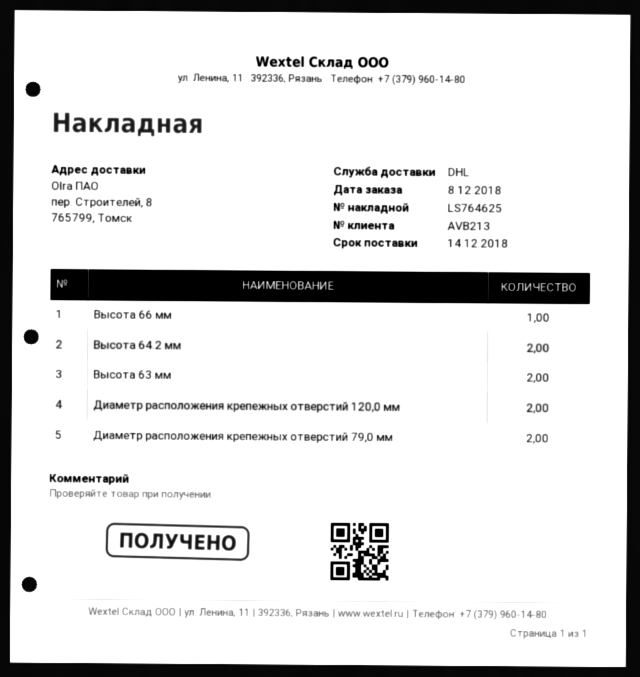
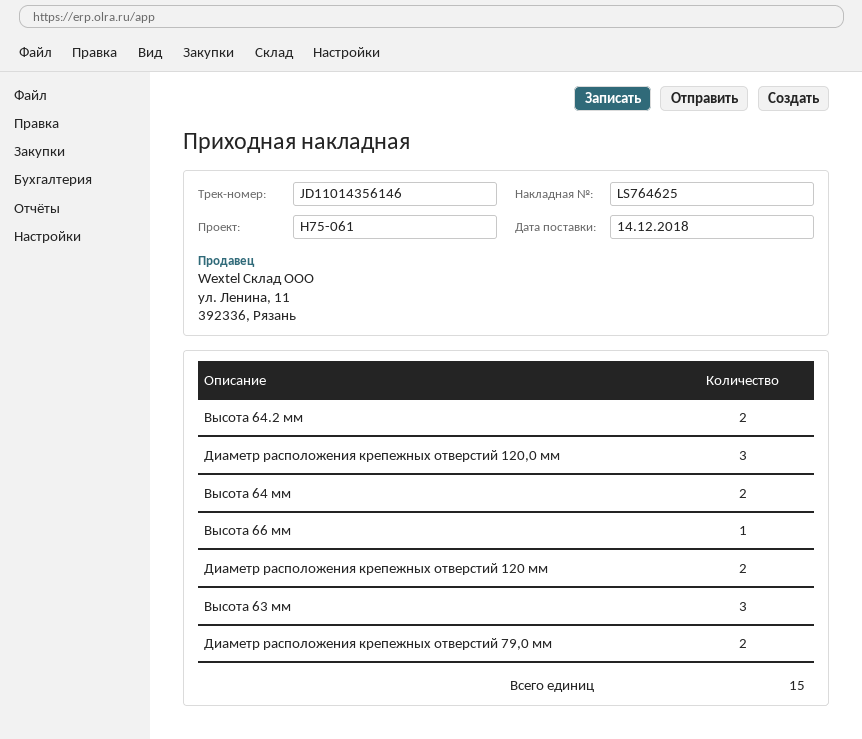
Высота 63 мм: 2 -> 3
Диаметр расположения крепежных отверстий 120,0 мм: 2 -> 3
Высота 64 мм: none -> 2
Диаметр расположения крепежных отверстий 120 мм: none -> 2

